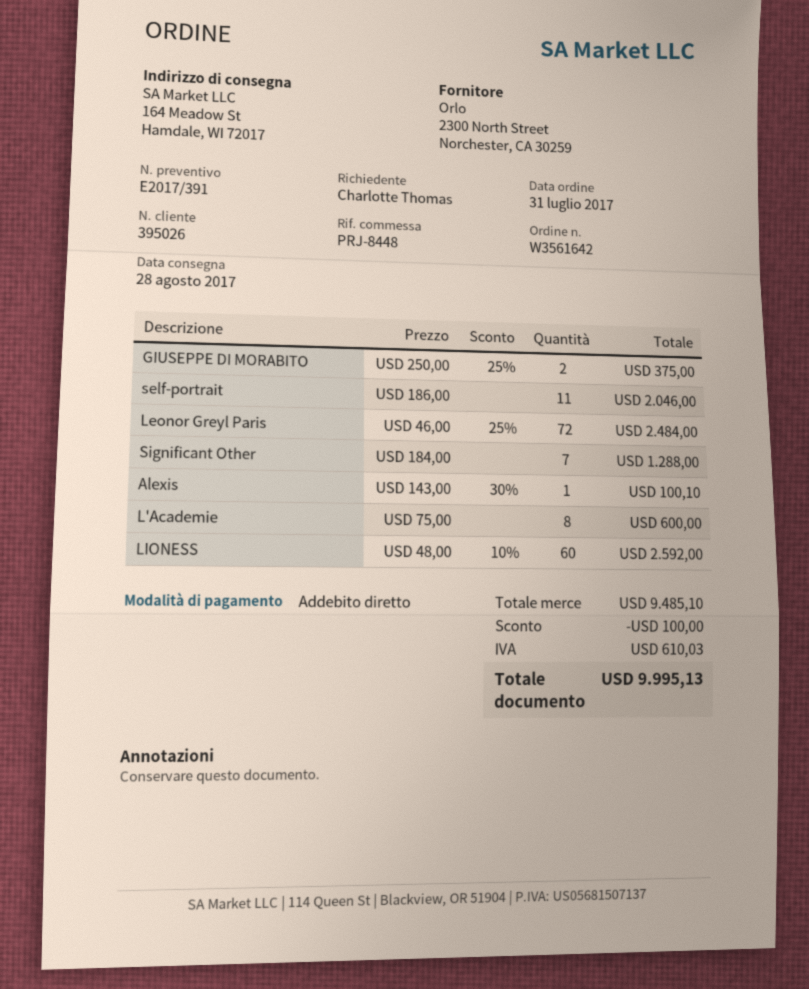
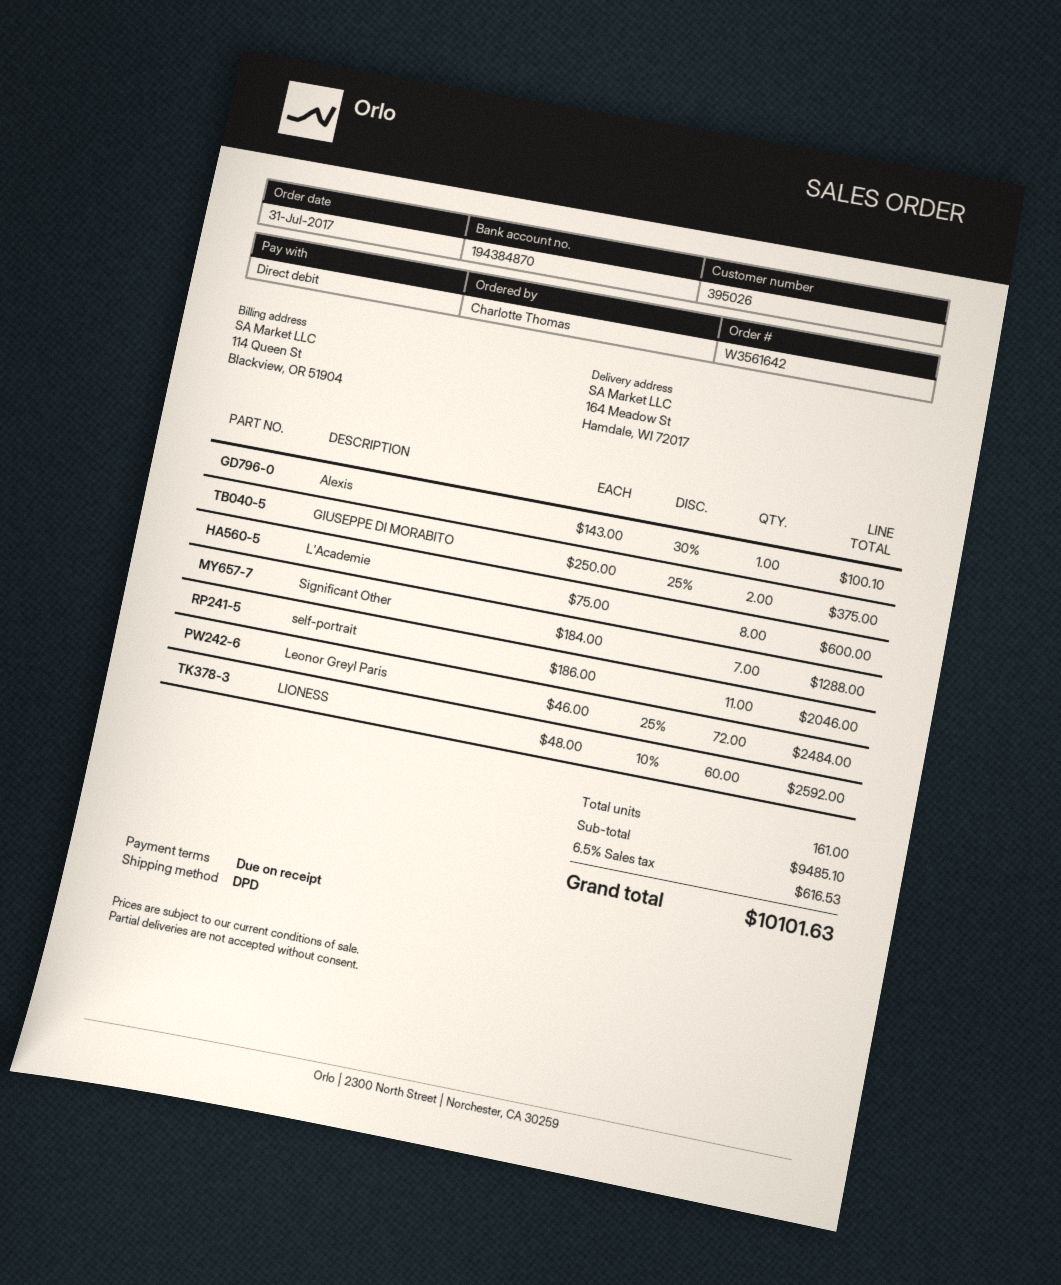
discount: 100.00 -> none
tax: 610.03 -> 616.53
total: 9995.13 -> 10101.63

